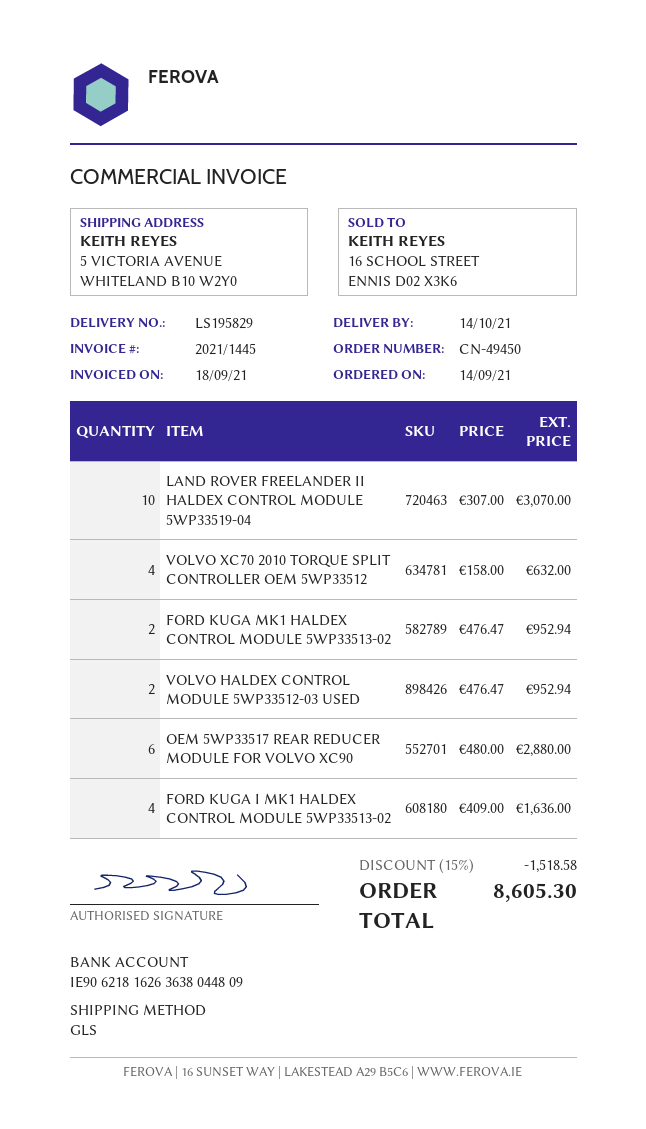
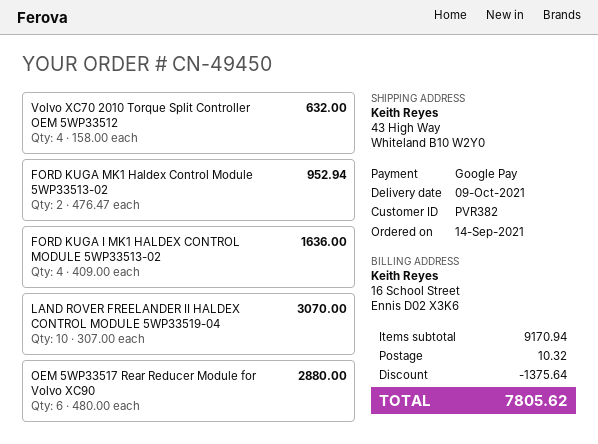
delivery date: 2021-10-14 -> 2021-10-09
ship to: 5 VICTORIA AVENUE, WHITELAND B10 W2Y0 -> 43 High Way, Whiteland B10 W2Y0
VOLVO HALDEX CONTROL MODULE 5WP33512-03 USED: 2 x 476.47 = 952.94 -> none
discount: 1518.58 -> 1375.64
shipping: none -> 10.32
total: 8605.30 -> 7805.62

